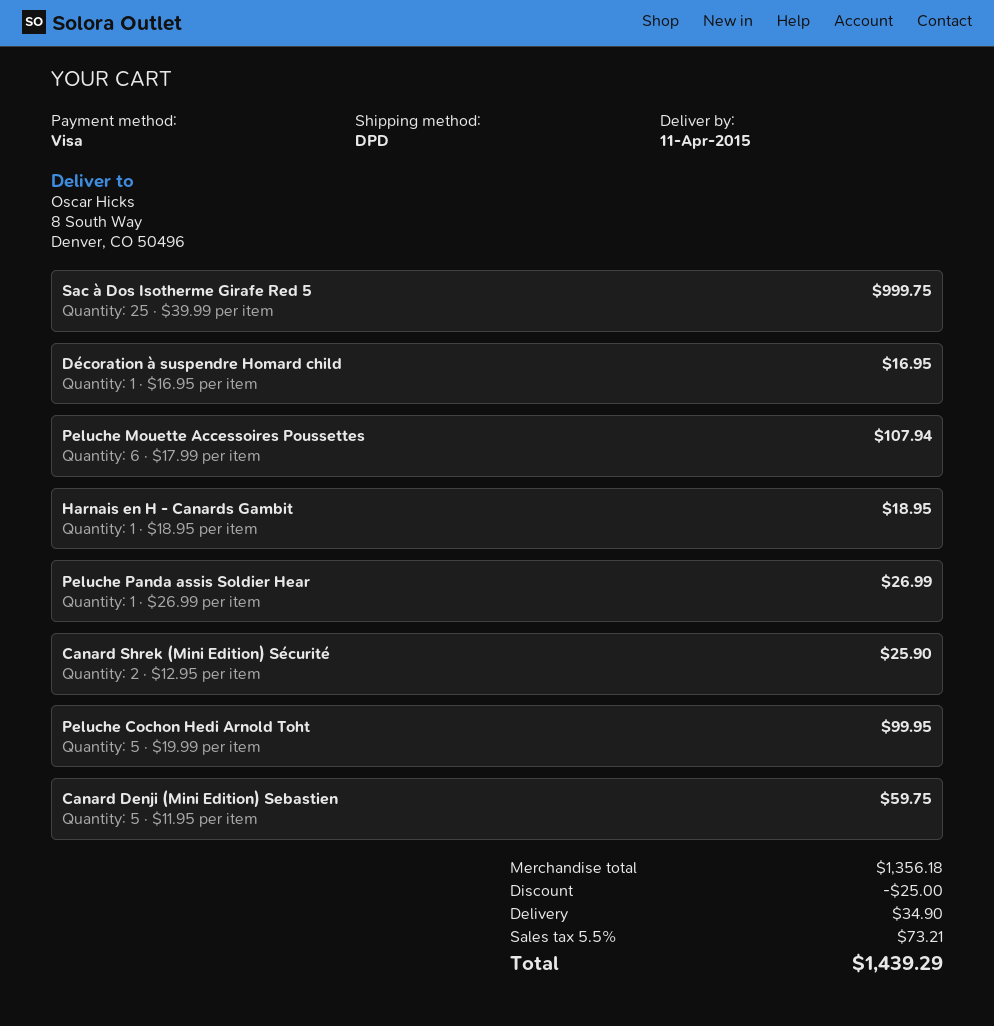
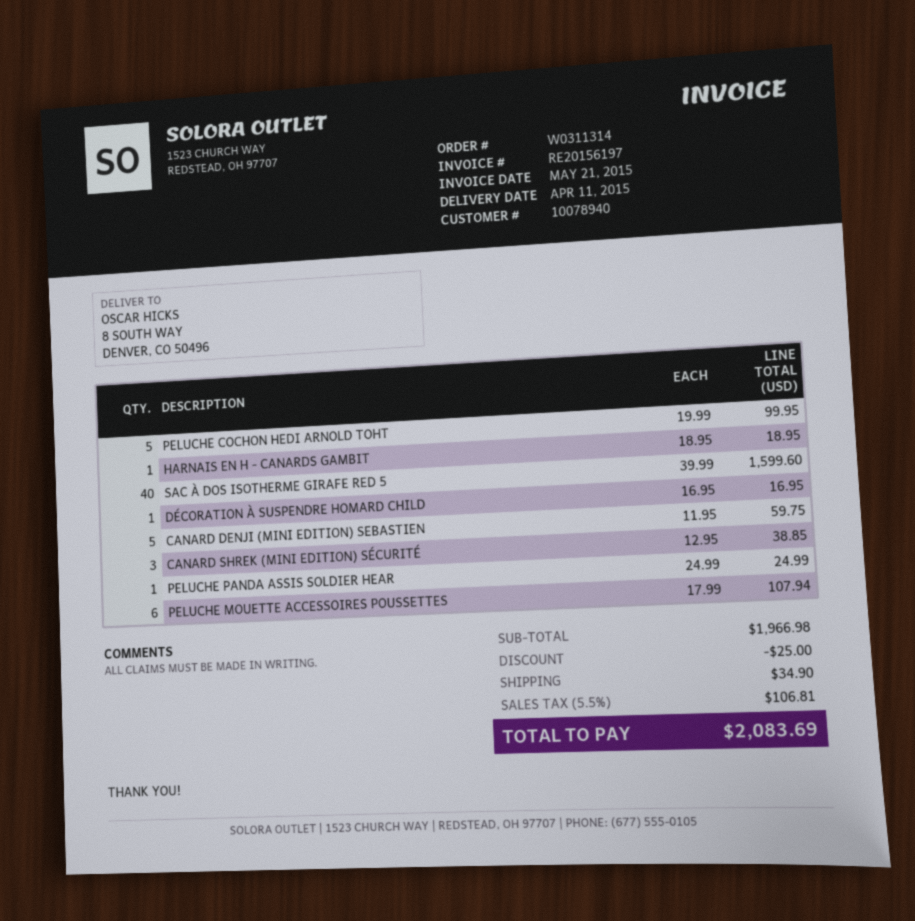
Sac à Dos Isotherme Girafe Red 5: 25 x 39.99 = 999.75 -> 40 x 39.99 = 1599.60
Peluche Panda assis Soldier Hear: 1 x 26.99 = 26.99 -> 1 x 24.99 = 24.99
Canard Shrek (Mini Edition) Sécurité: 2 x 12.95 = 25.90 -> 3 x 12.95 = 38.85
subtotal: 1356.18 -> 1966.98
tax: 5.5% = 73.21 -> 5.5% = 106.81
total: 1439.29 -> 2083.69

